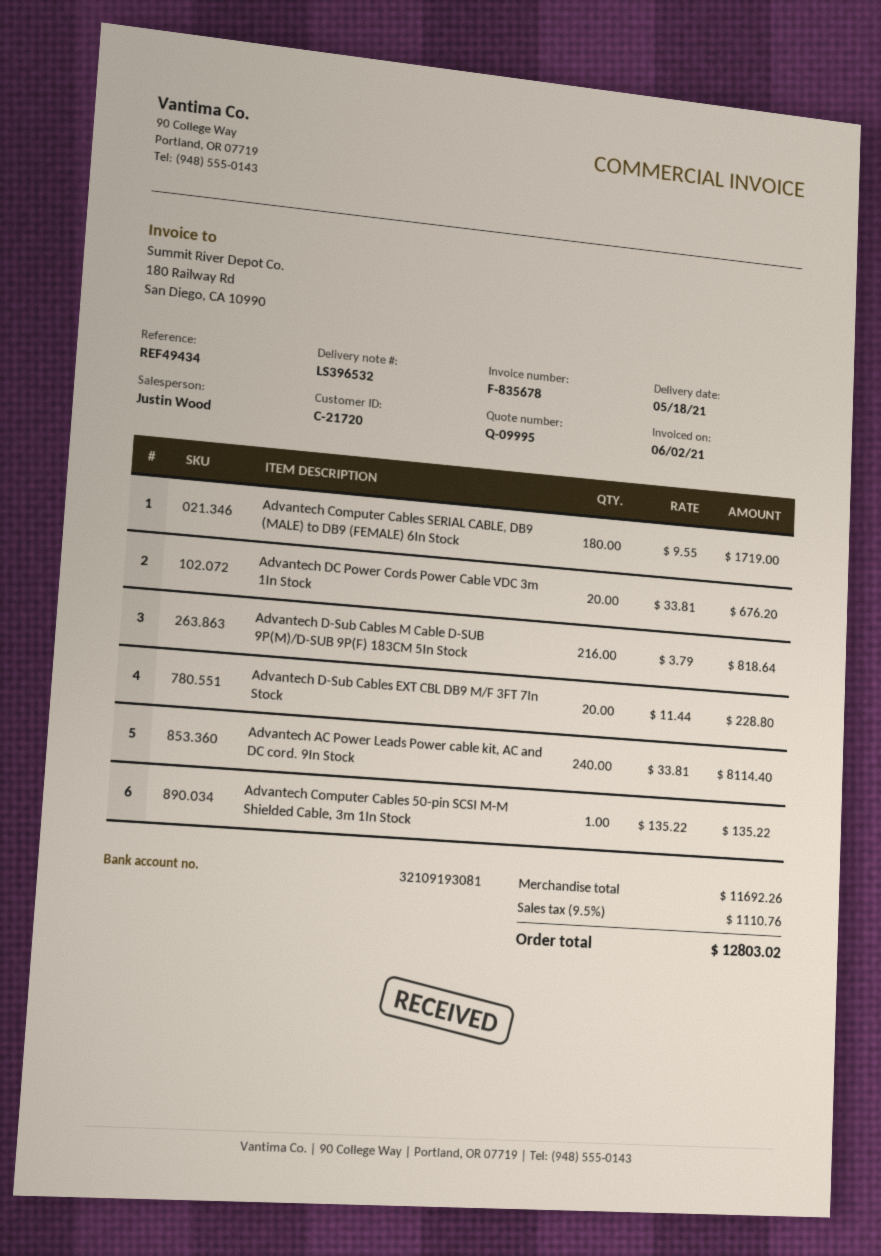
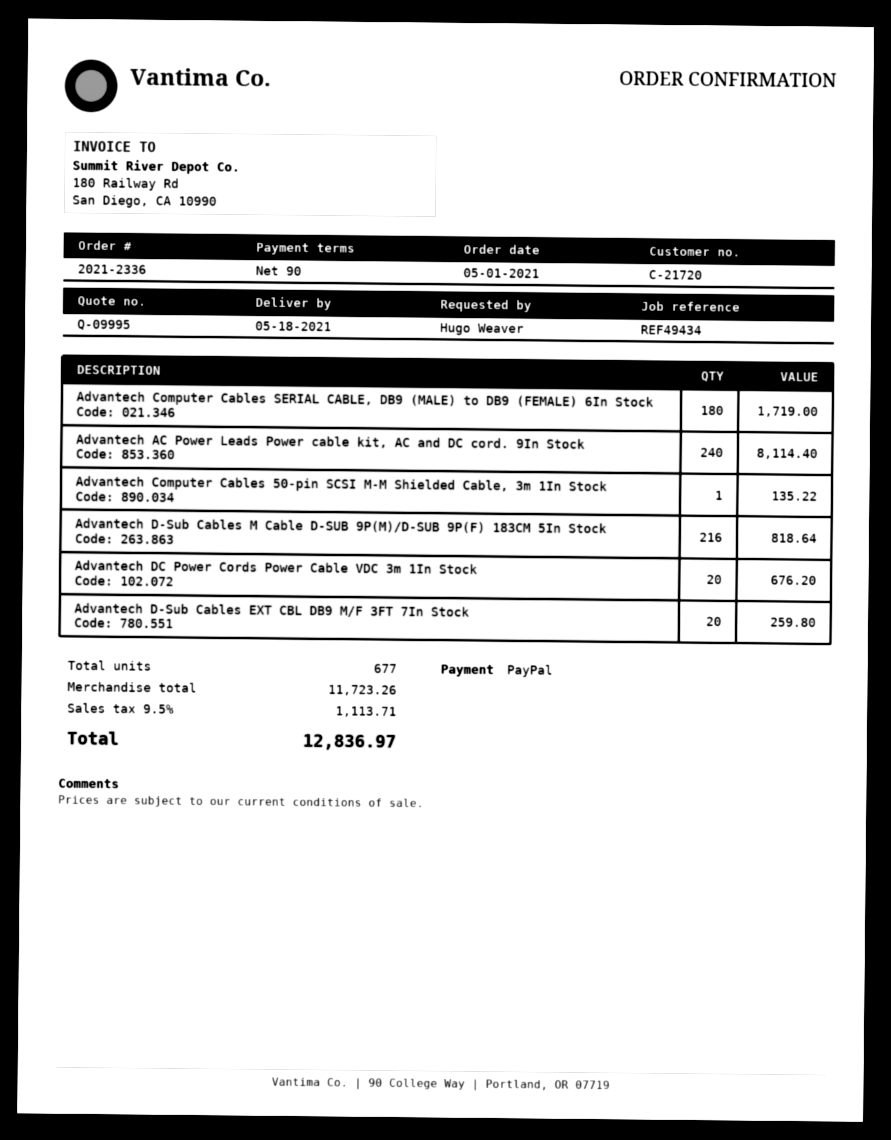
Advantech D-Sub Cables EXT CBL DB9 M/F 3FT 7In Stock: 20 for 228.80 -> 20 for 259.80
subtotal: 11692.26 -> 11723.26
tax: 9.5% = 1110.76 -> 9.5% = 1113.71
total: 12803.02 -> 12836.97

